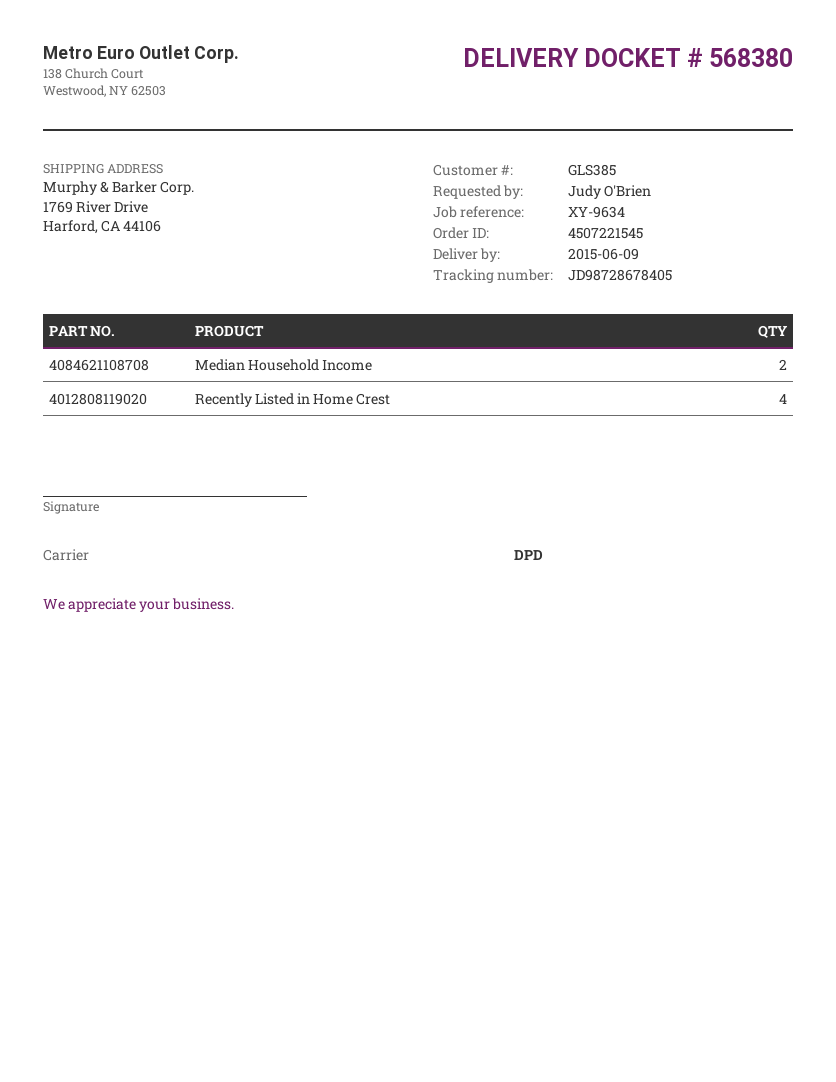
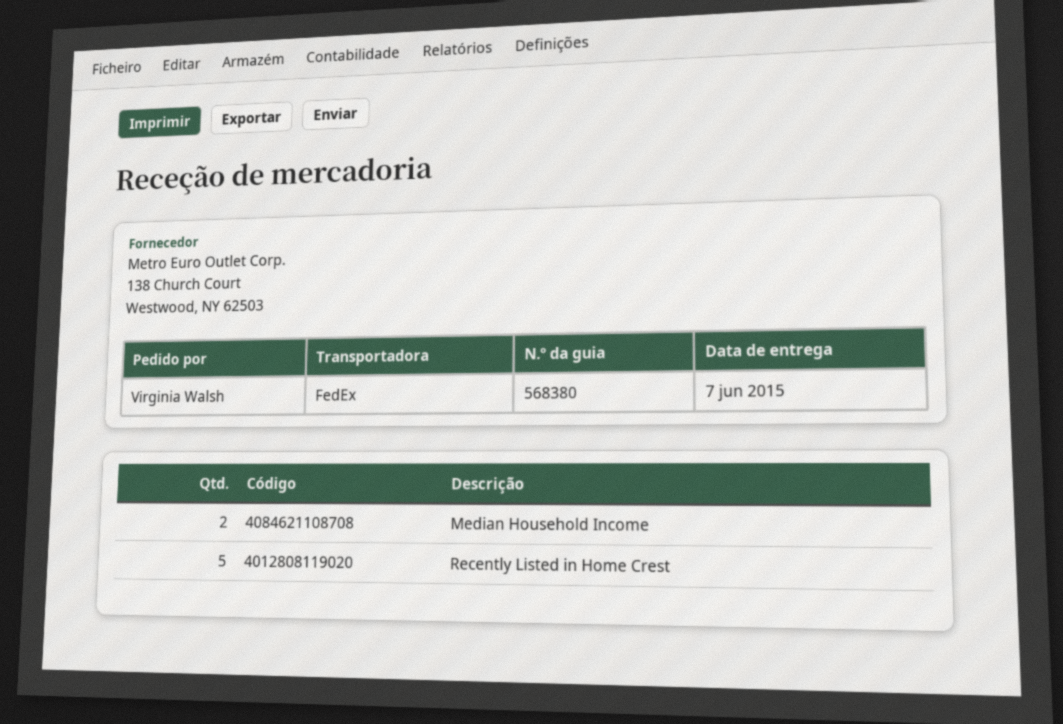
delivery date: 2015-06-09 -> 2015-06-07
ordered by: Judy O'Brien -> Virginia Walsh
shipping method: DPD -> FedEx
Recently Listed in Home Crest: 4 -> 5

